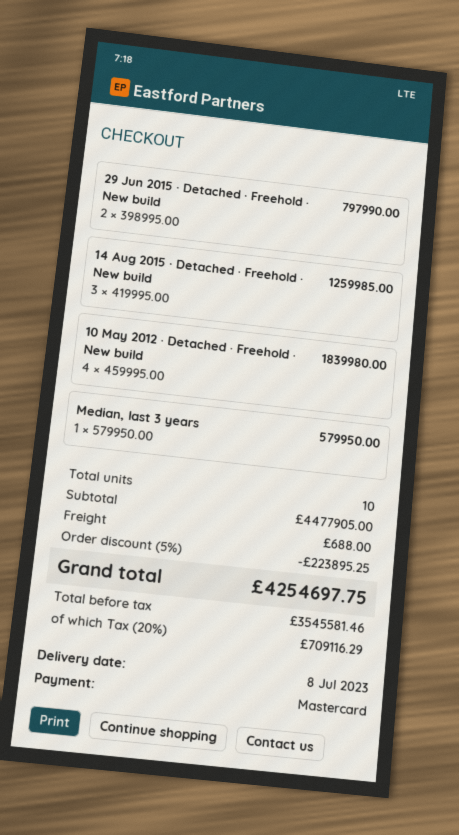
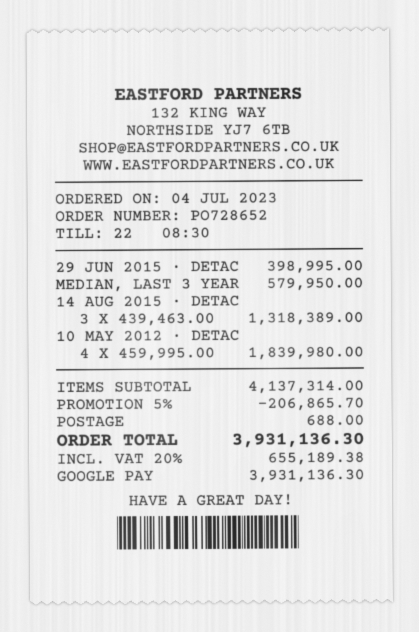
payment method: Mastercard -> Google Pay
29 Jun 2015 · Detached · Freehold · New build: 2 x 398995.00 = 797990.00 -> 1 x 398995.00 = 398995.00
14 Aug 2015 · Detached · Freehold · New build: 3 x 419995.00 = 1259985.00 -> 3 x 439463.00 = 1318389.00
subtotal: 4477905.00 -> 4137314.00
discount: 5% = 223895.25 -> 5% = 206865.70
tax: 20% = 709116.29 -> 20% = 655189.38
total: 4254697.75 -> 3931136.30

